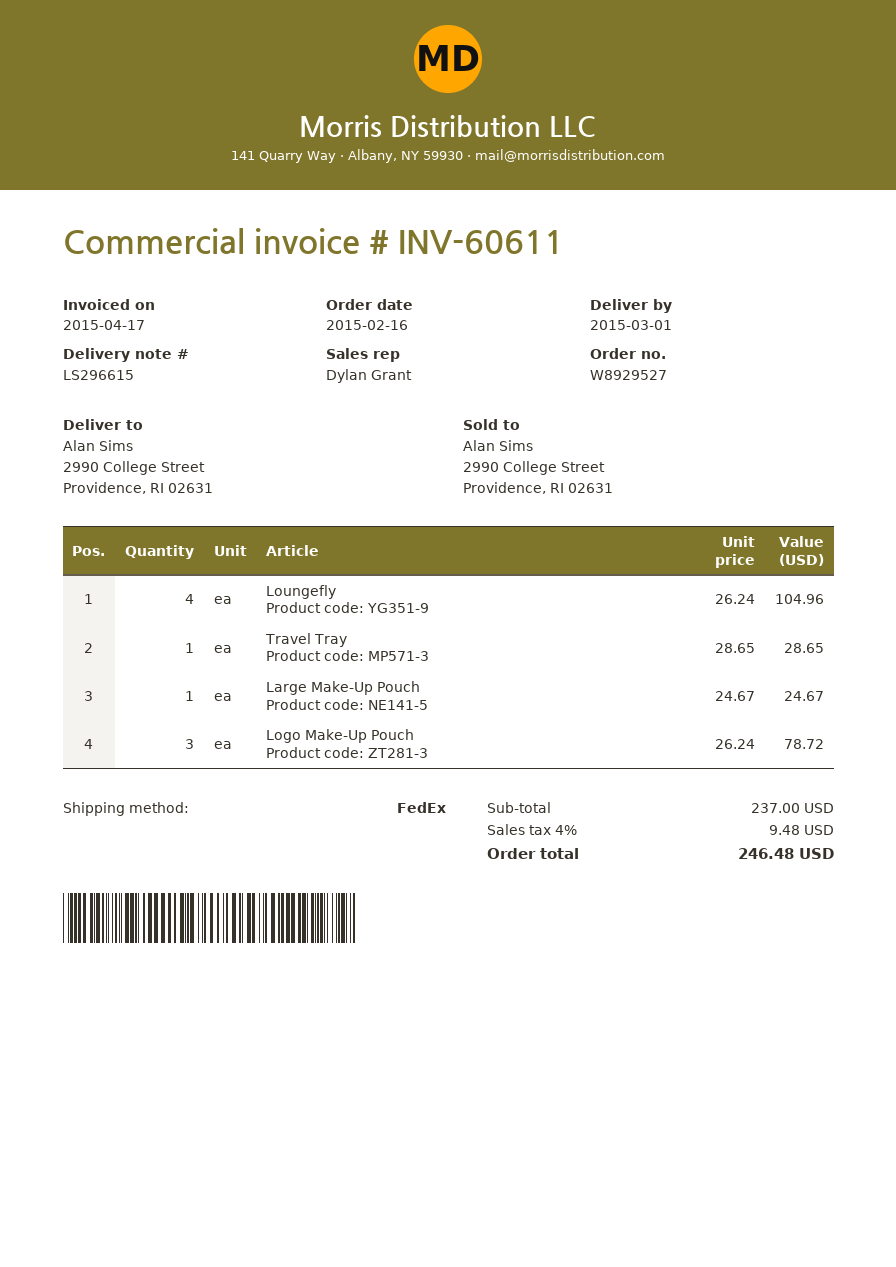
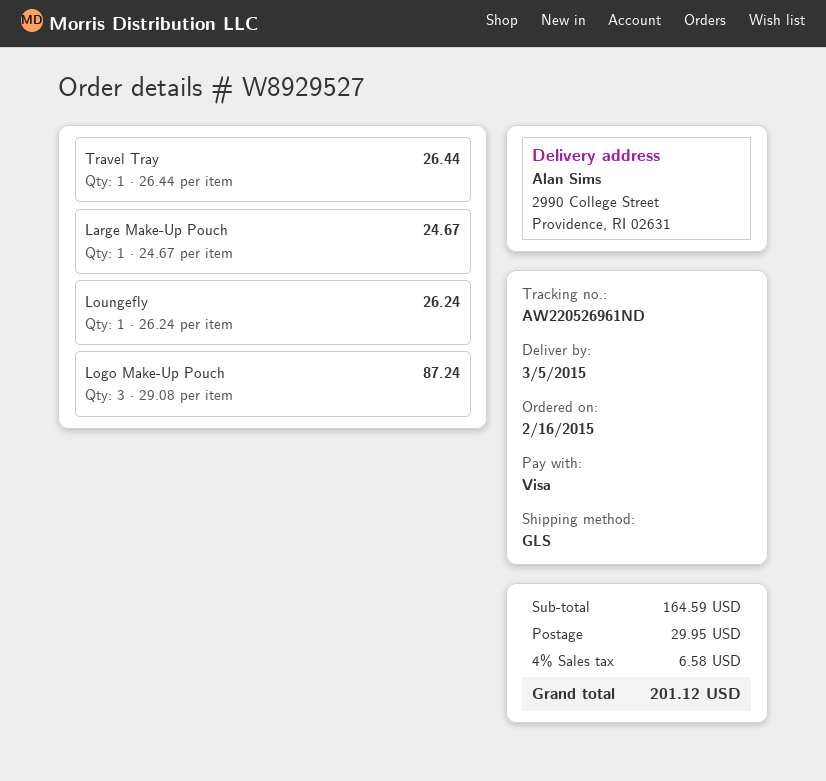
delivery date: 2015-03-01 -> 2015-03-05
shipping method: FedEx -> GLS
Loungefly: 4 x 26.24 = 104.96 -> 1 x 26.24 = 26.24
Travel Tray: 1 x 28.65 = 28.65 -> 1 x 26.44 = 26.44
Logo Make-Up Pouch: 3 x 26.24 = 78.72 -> 3 x 29.08 = 87.24
subtotal: 237.00 -> 164.59
shipping: none -> 29.95
tax: 4% = 9.48 -> 4% = 6.58
total: 246.48 -> 201.12

